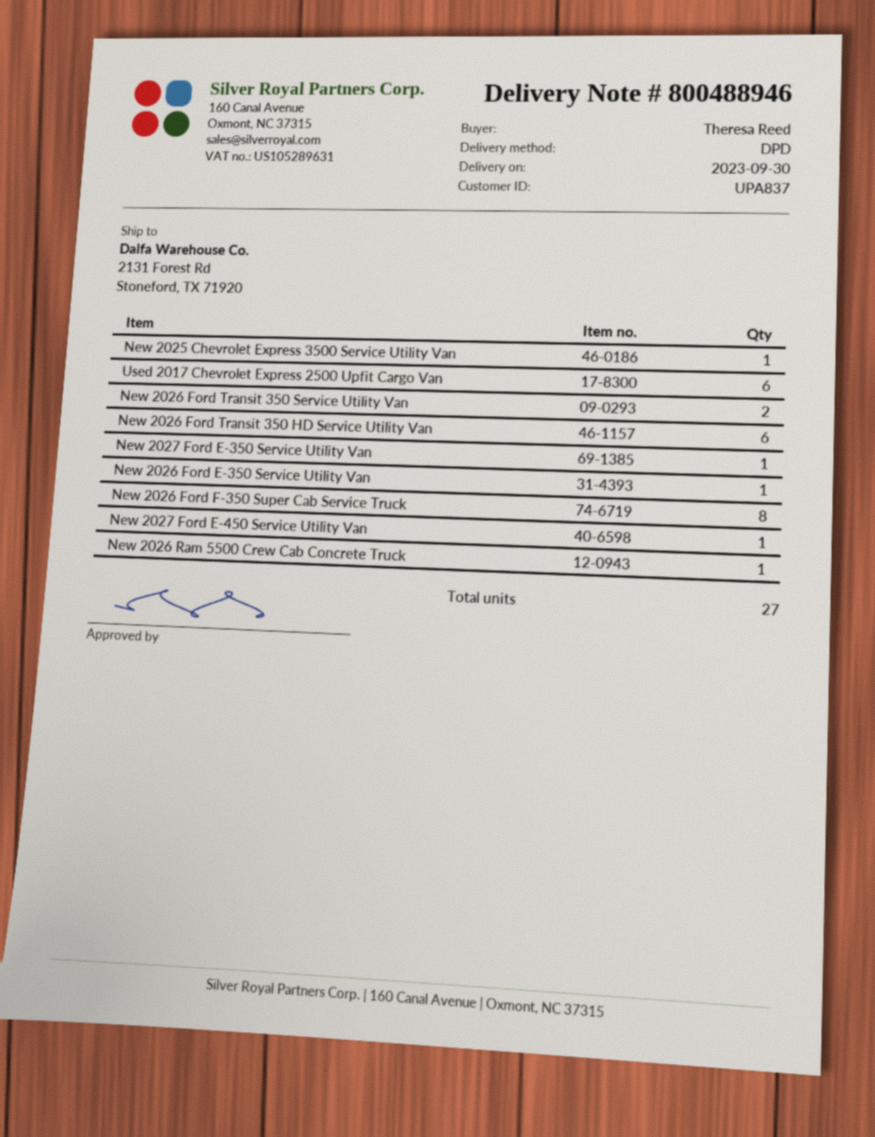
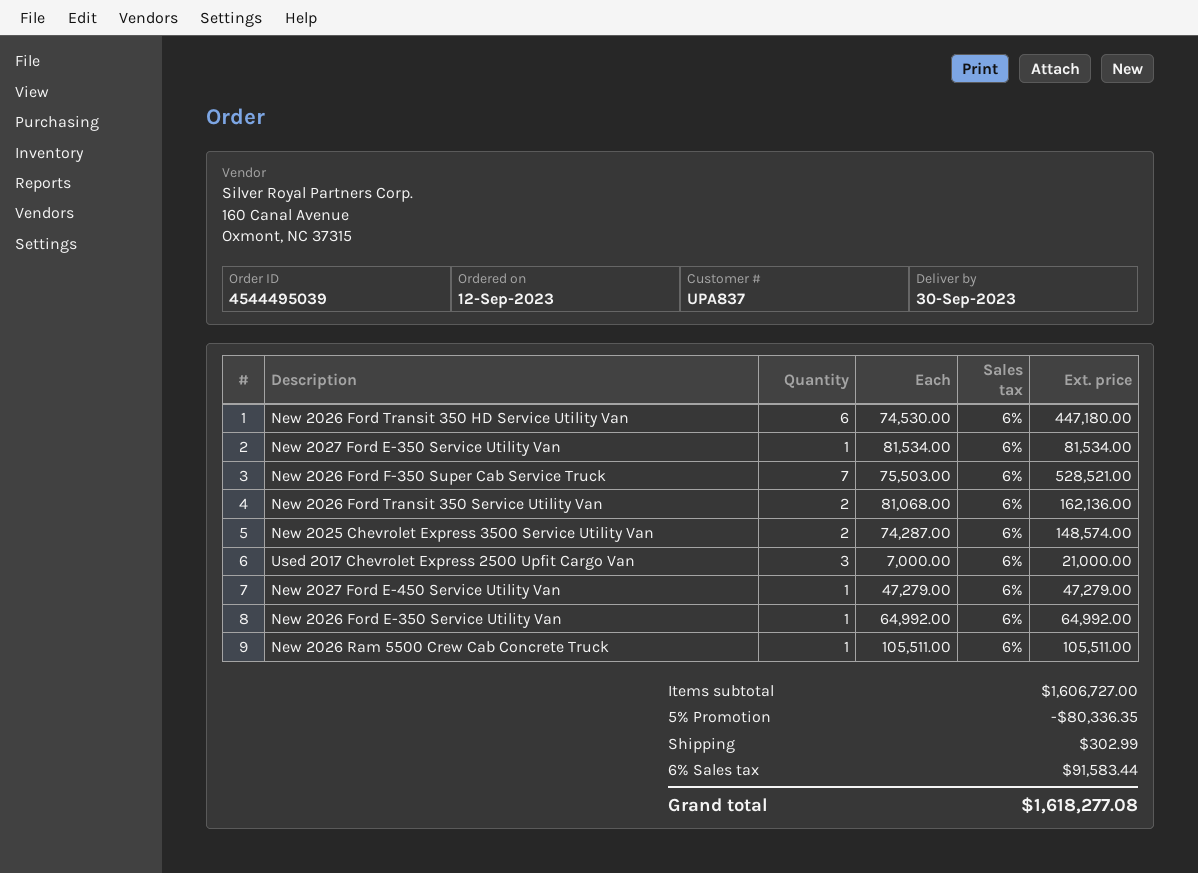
New 2025 Chevrolet Express 3500 Service Utility Van: 1 -> 2
Used 2017 Chevrolet Express 2500 Upfit Cargo Van: 6 -> 3
New 2026 Ford F-350 Super Cab Service Truck: 8 -> 7

